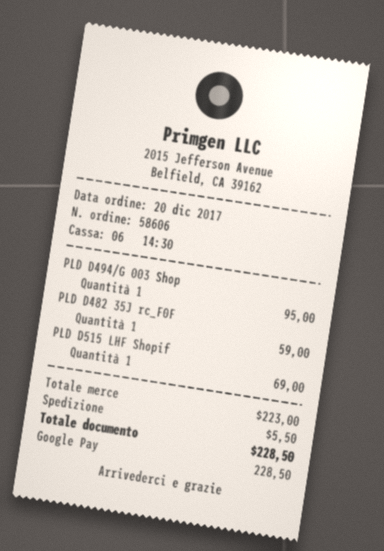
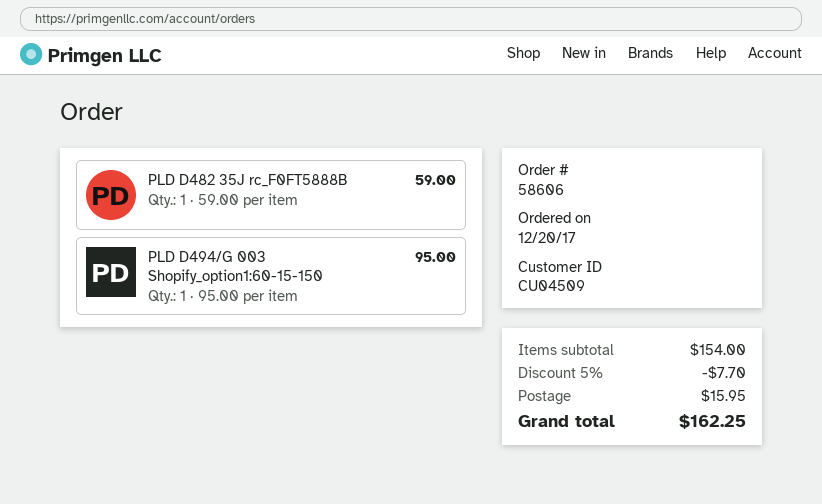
PLD D515 LHF Shopif: 1 for 69.00 -> none
subtotal: 223.00 -> 154.00
discount: none -> 5% = 7.70
shipping: 5.50 -> 15.95
total: 228.50 -> 162.25

